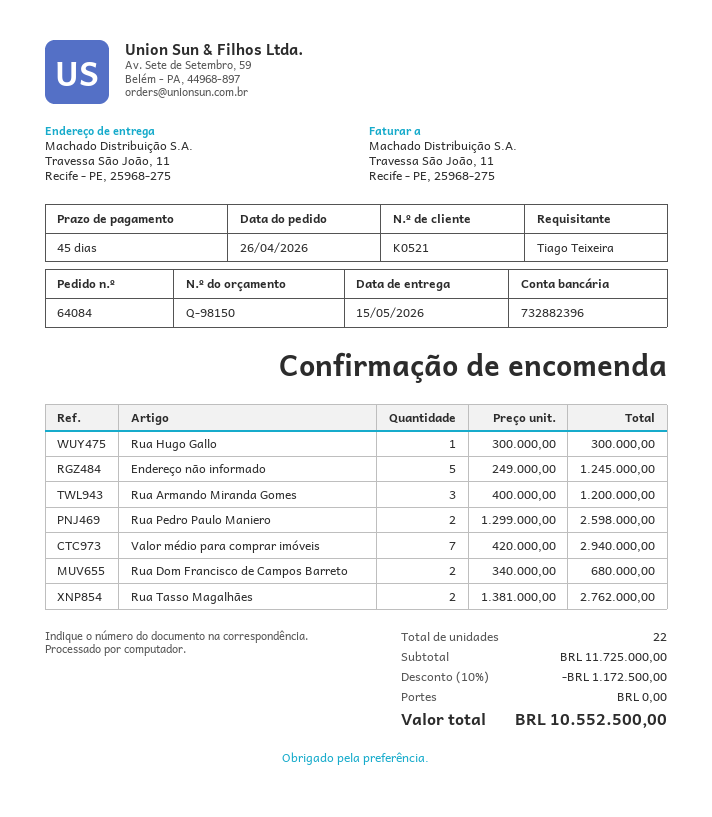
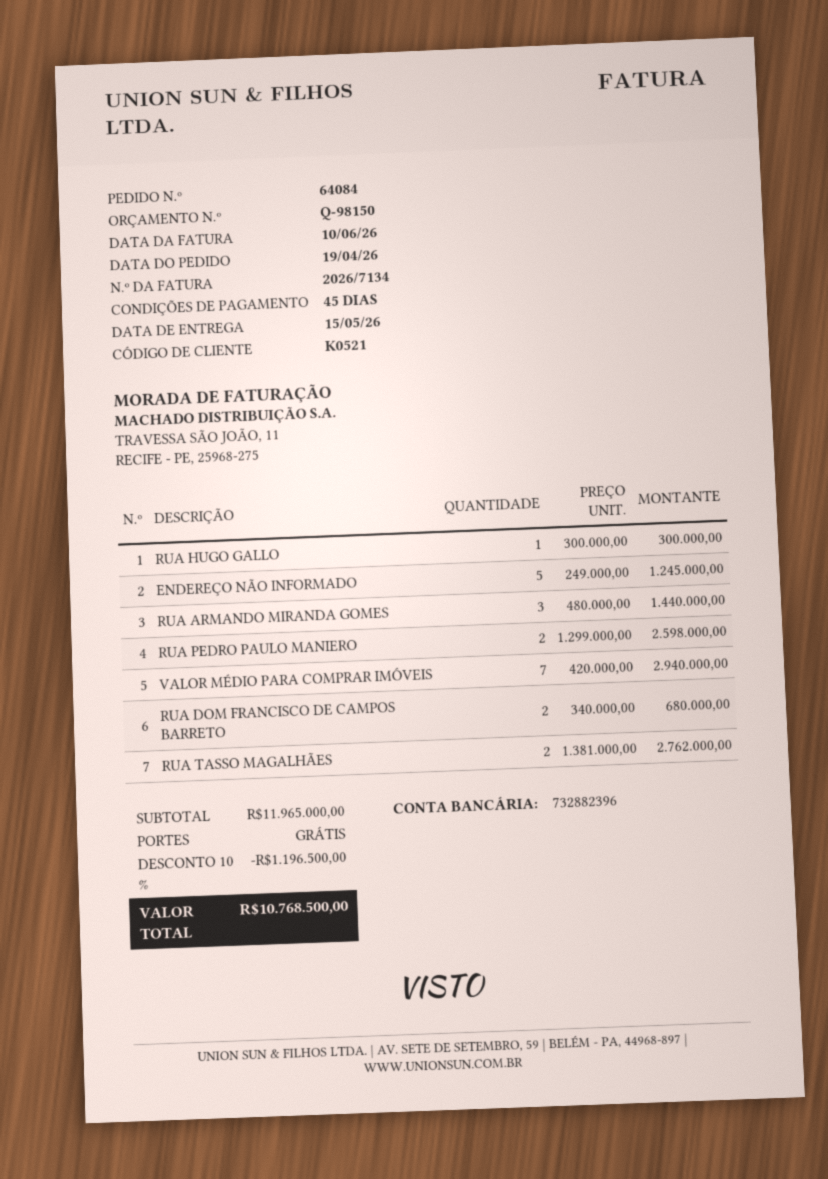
order date: 2026-04-26 -> 2026-04-19
Rua Armando Miranda Gomes: 3 x 400000.00 = 1200000.00 -> 3 x 480000.00 = 1440000.00
subtotal: 11725000.00 -> 11965000.00
discount: 10% = 1172500.00 -> 10% = 1196500.00
total: 10552500.00 -> 10768500.00

